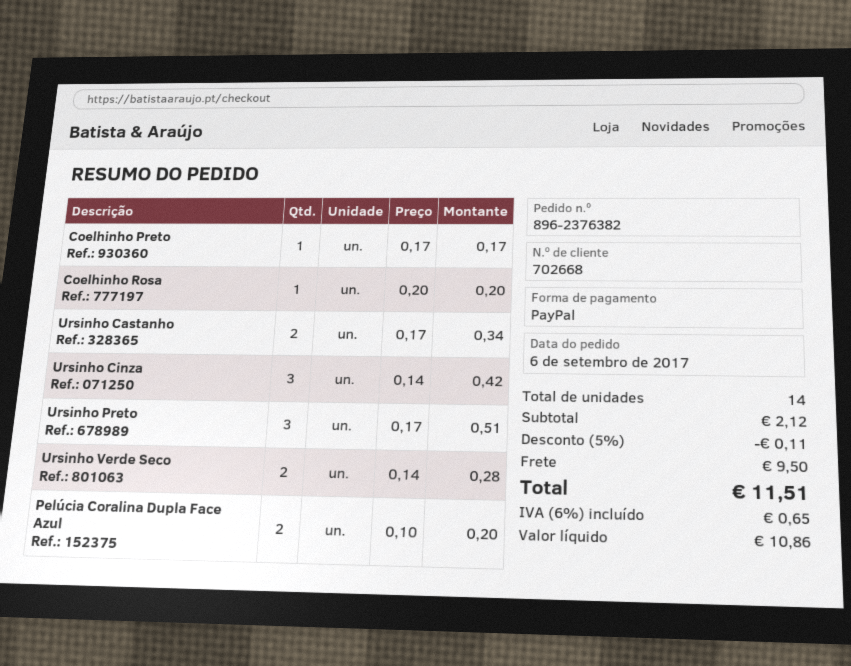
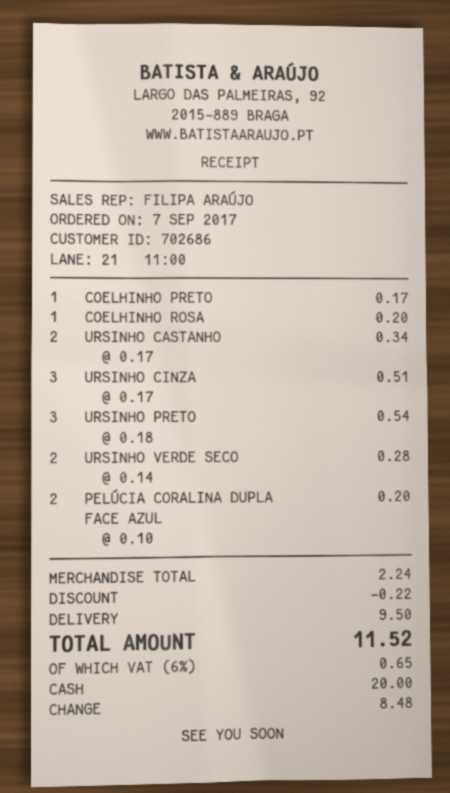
order date: 2017-09-06 -> 2017-09-07
customer number: 702668 -> 702686
payment method: PayPal -> cash
Ursinho Cinza: 3 x 0.14 = 0.42 -> 3 x 0.17 = 0.51
Ursinho Preto: 3 x 0.17 = 0.51 -> 3 x 0.18 = 0.54
subtotal: 2.12 -> 2.24
discount: 0.11 -> 0.22
total: 11.51 -> 11.52

